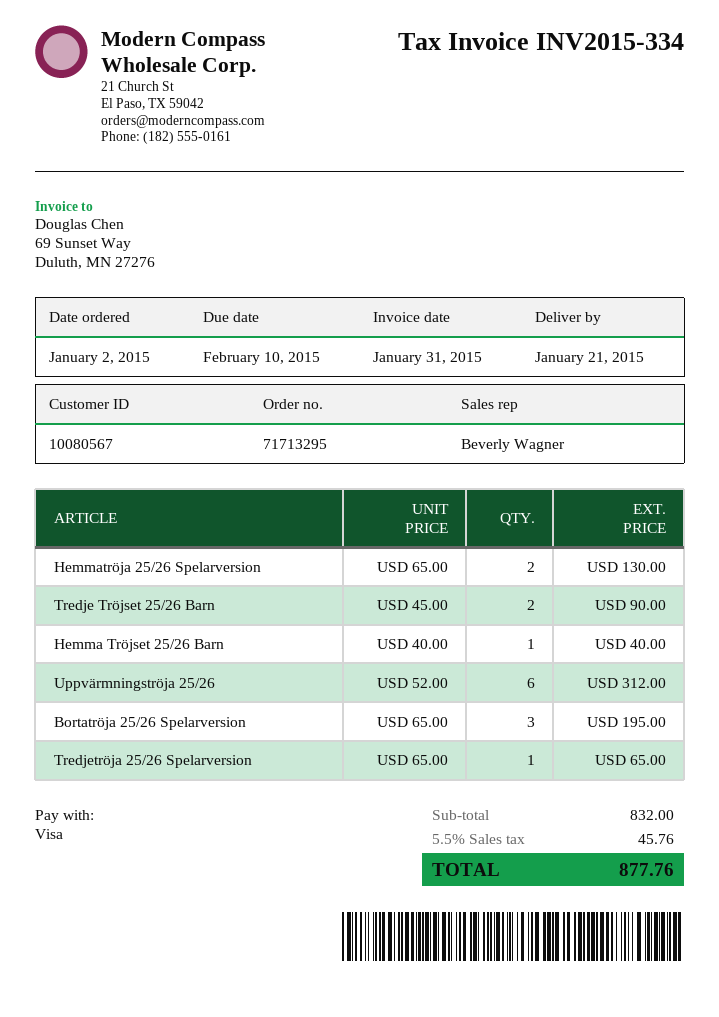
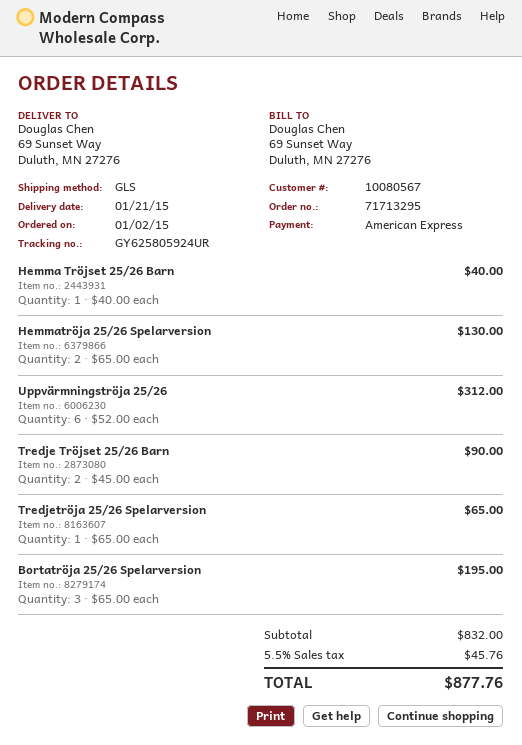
payment method: Visa -> American Express

